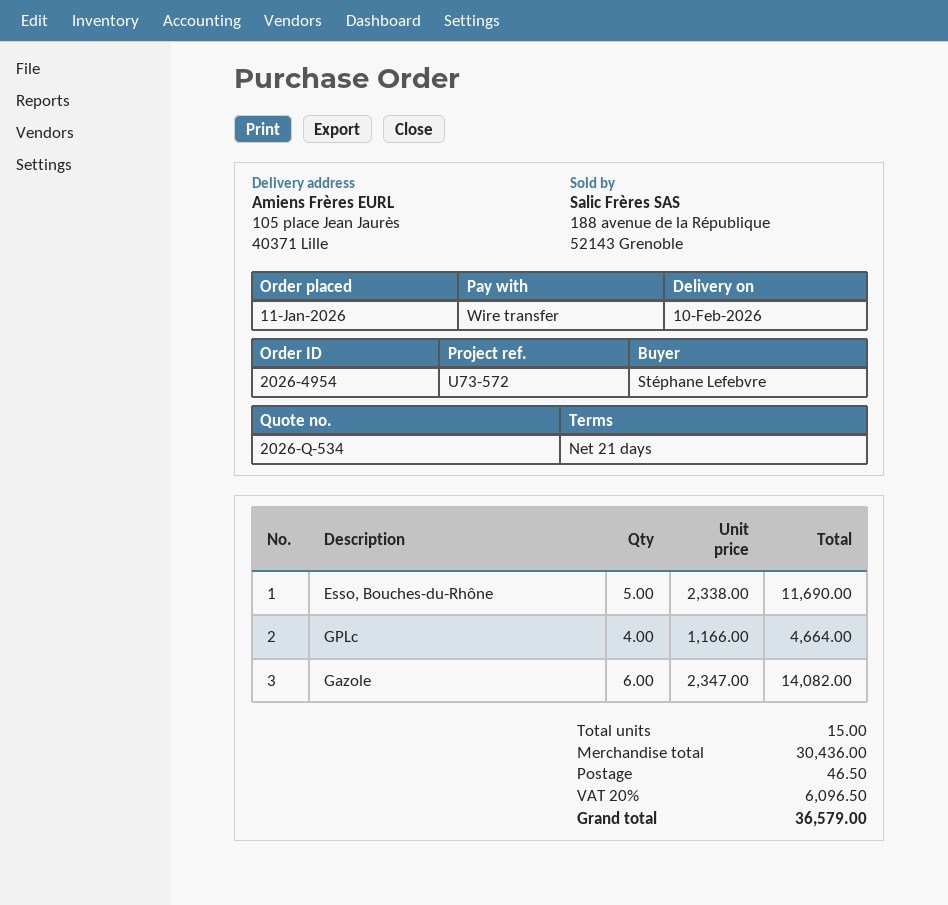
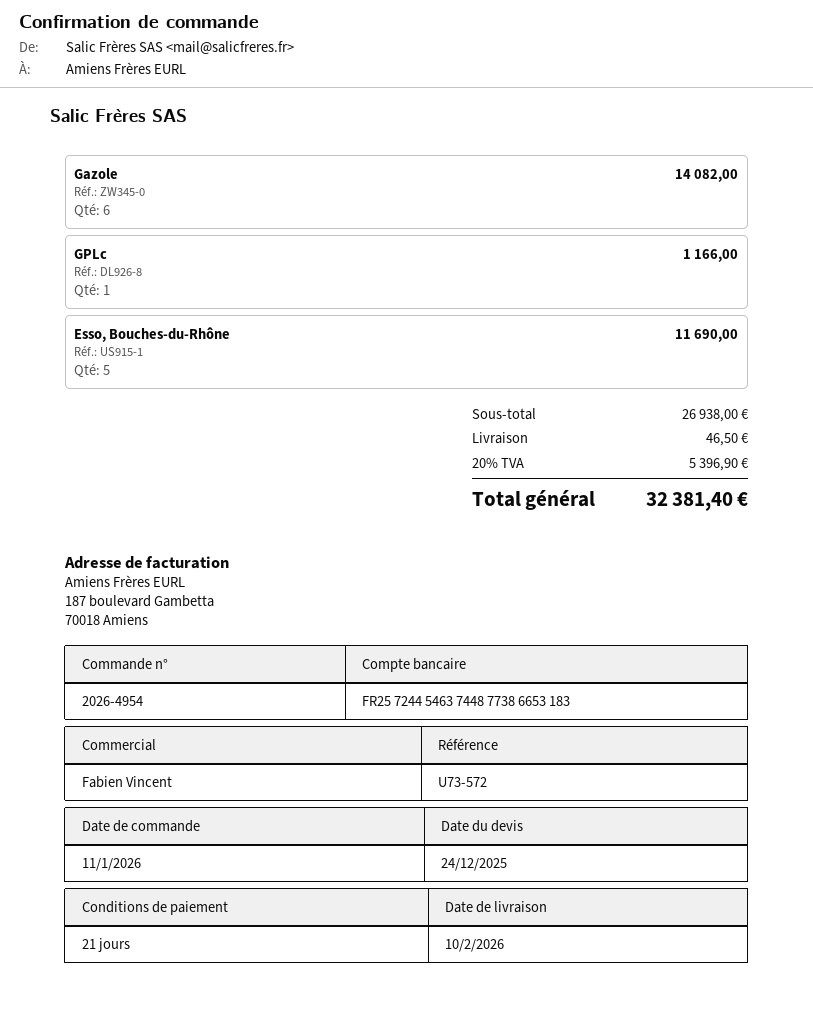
GPLc: 4 for 4664.00 -> 1 for 1166.00
subtotal: 30436.00 -> 26938.00
tax: 20% = 6096.50 -> 20% = 5396.90
total: 36579.00 -> 32381.40

